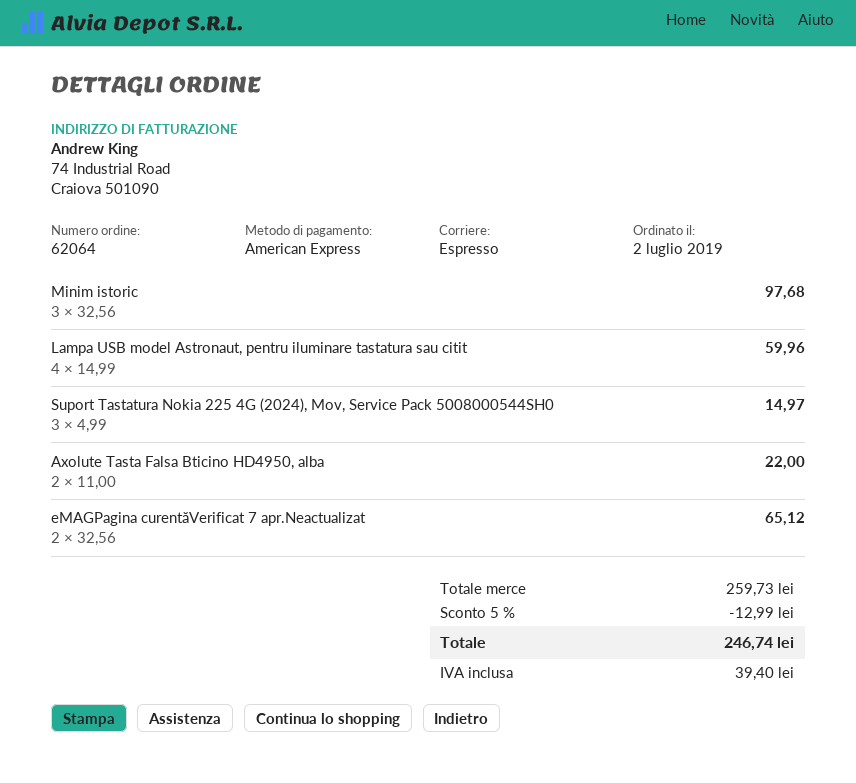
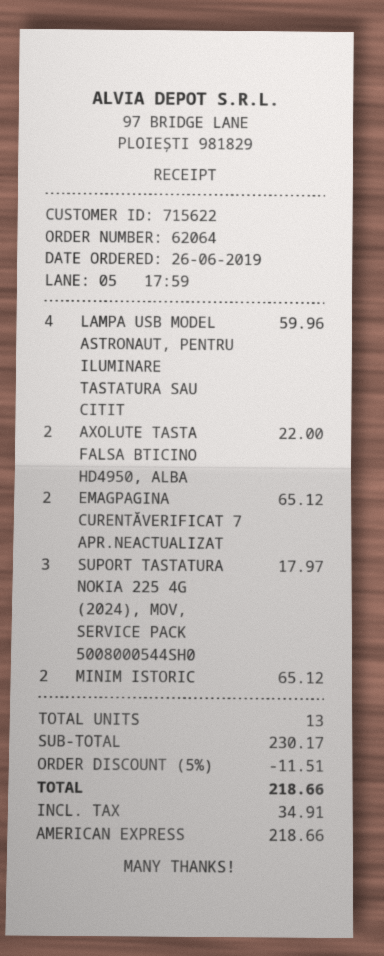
order date: 2019-07-02 -> 2019-06-26
Minim istoric: 3 for 97.68 -> 2 for 65.12
Suport Tastatura Nokia 225 4G (2024), Mov, Service Pack 5008000544SH0: 3 for 14.97 -> 3 for 17.97
subtotal: 259.73 -> 230.17
discount: 5% = 12.99 -> 5% = 11.51
tax: 39.40 -> 34.91
total: 246.74 -> 218.66

